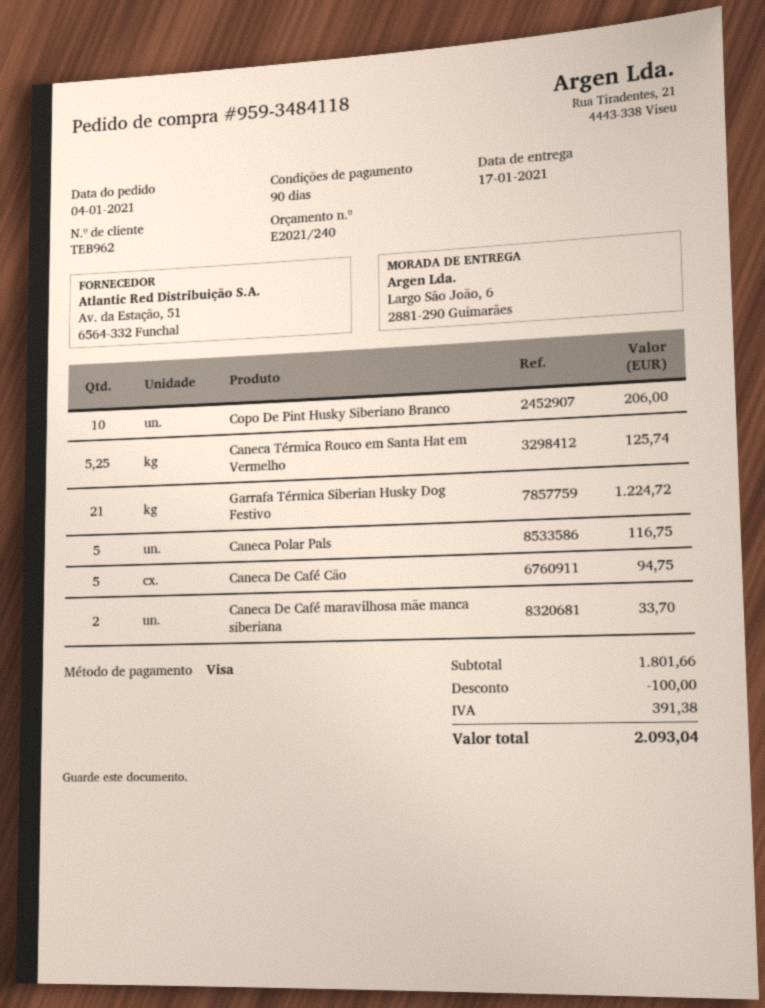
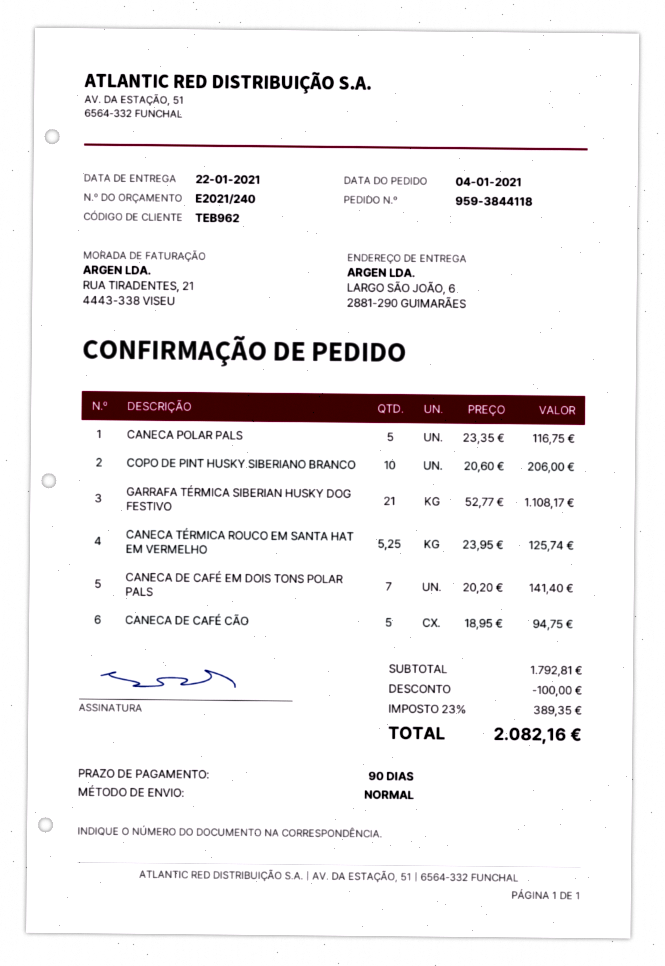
order number: 959-3484118 -> 959-3844118
delivery date: 2021-01-17 -> 2021-01-22
Garrafa Térmica Siberian Husky Dog Festivo: 21 for 1224.72 -> 21 for 1108.17
Caneca De Café maravilhosa mãe manca siberiana: 2 for 33.70 -> none
CANECA DE CAFÉ EM DOIS TONS POLAR PALS: none -> 7 for 141.40
subtotal: 1801.66 -> 1792.81
tax: 391.38 -> 389.35
total: 2093.04 -> 2082.16

